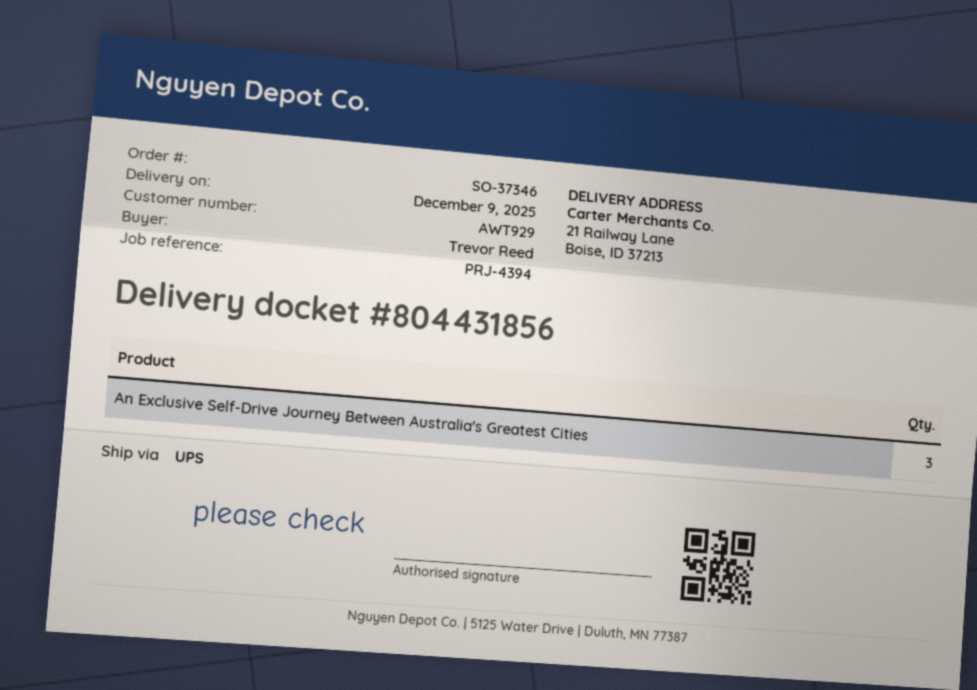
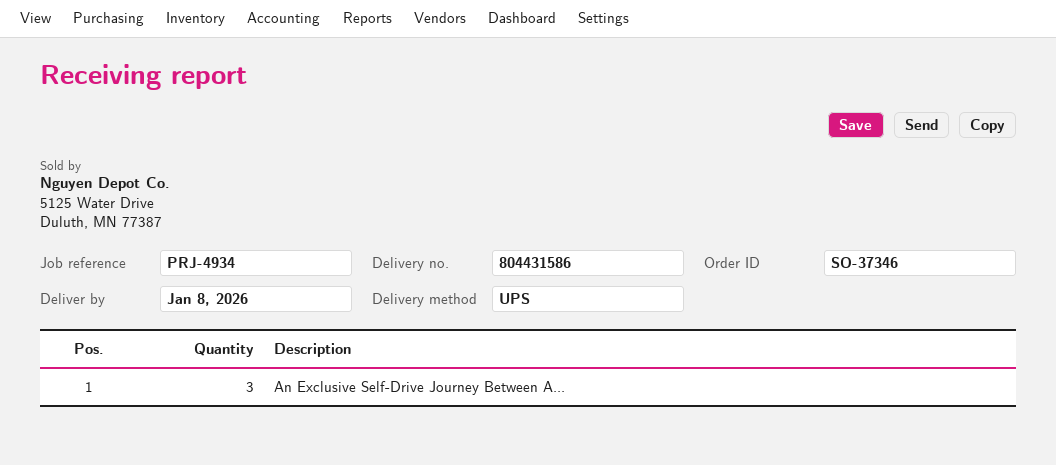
delivery note number: 804431856 -> 804431586
delivery date: 2025-12-09 -> 2026-01-08
reference: PRJ-4394 -> PRJ-4934

